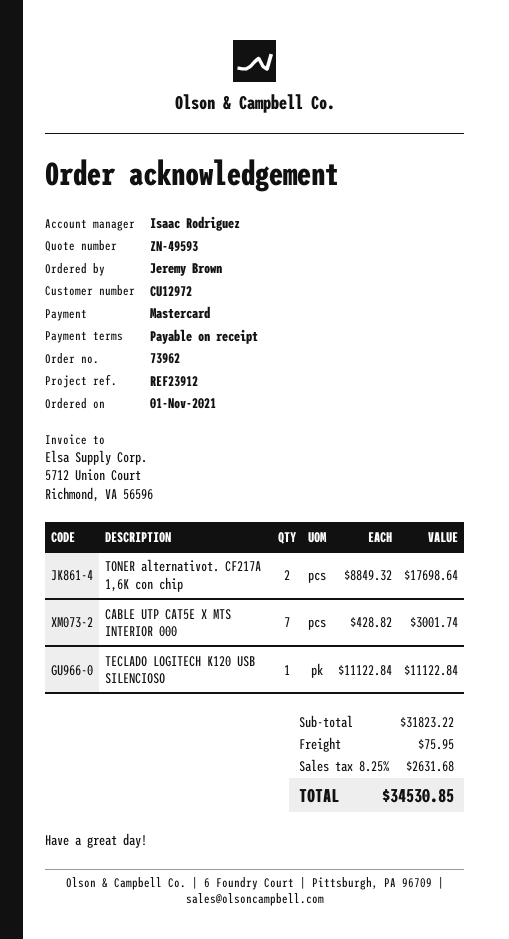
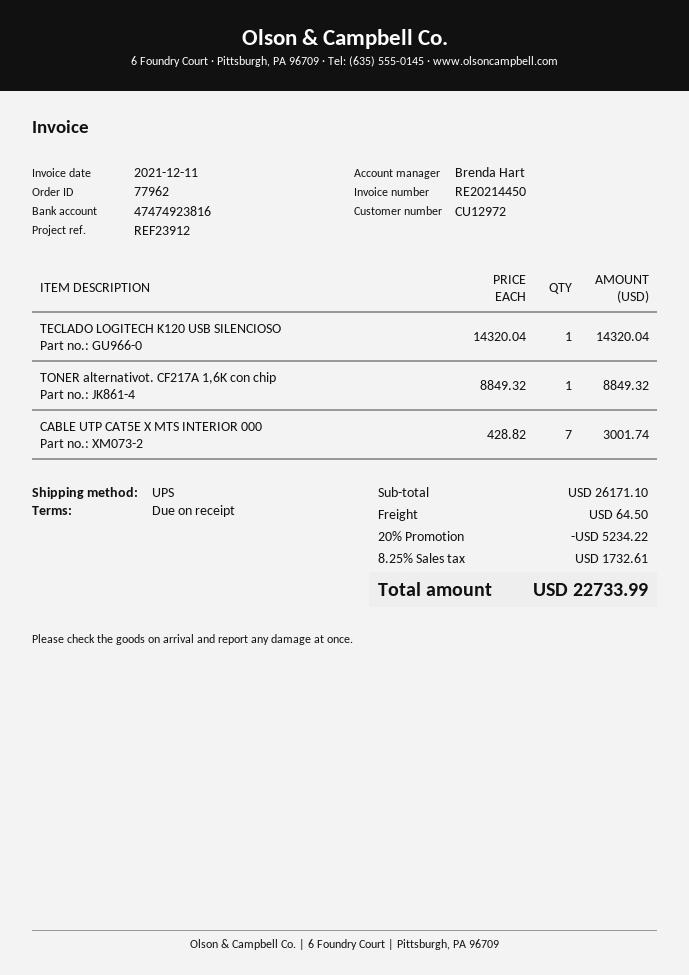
order number: 73962 -> 77962
sales rep: Isaac Rodriguez -> Brenda Hart
TONER alternativot. CF217A 1,6K con chip: 2 x 8849.32 = 17698.64 -> 1 x 8849.32 = 8849.32
TECLADO LOGITECH K120 USB SILENCIOSO: 1 x 11122.84 = 11122.84 -> 1 x 14320.04 = 14320.04
subtotal: 31823.22 -> 26171.10
discount: none -> 20% = 5234.22
shipping: 75.95 -> 64.50
tax: 8.25% = 2631.68 -> 8.25% = 1732.61
total: 34530.85 -> 22733.99

